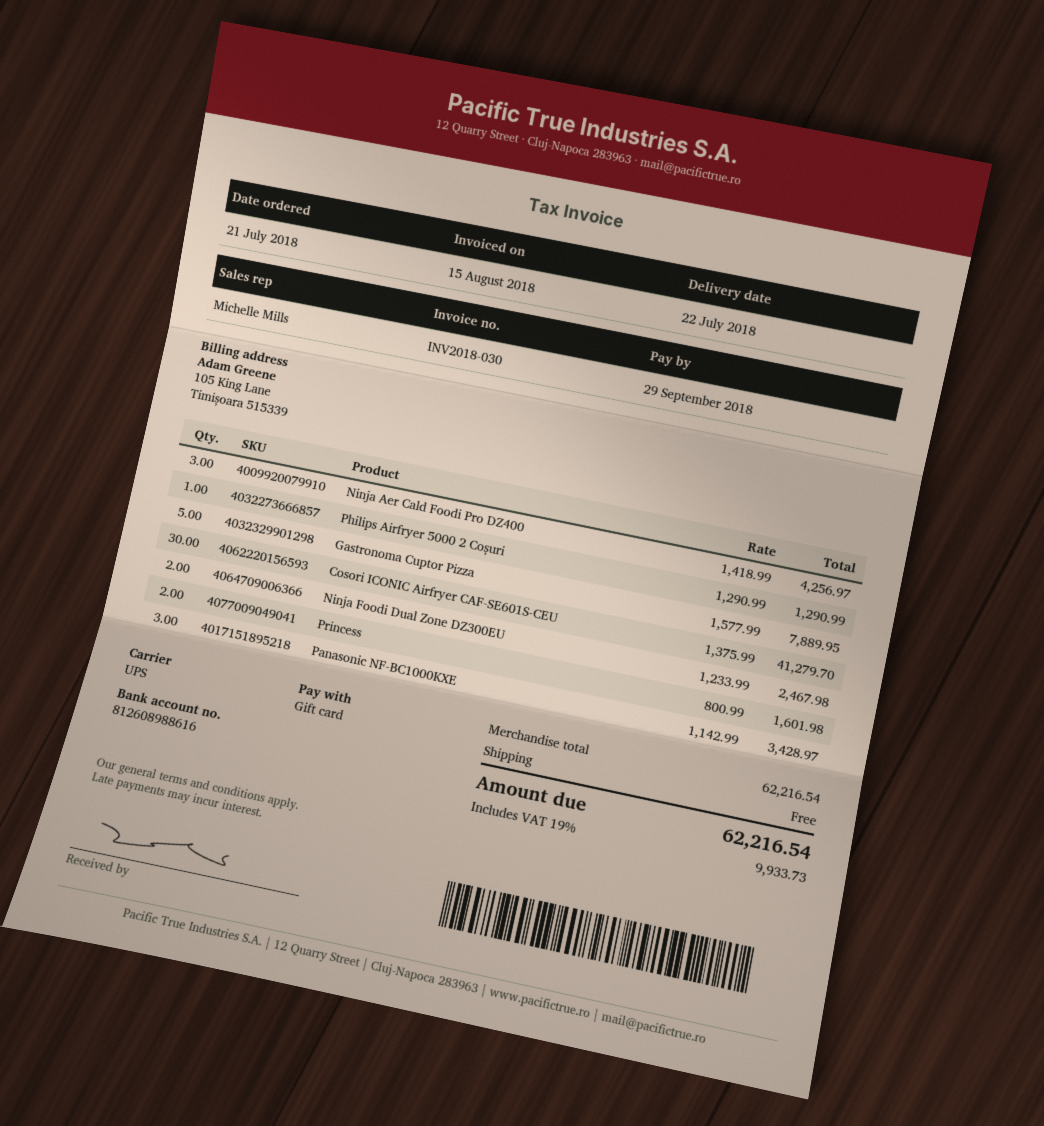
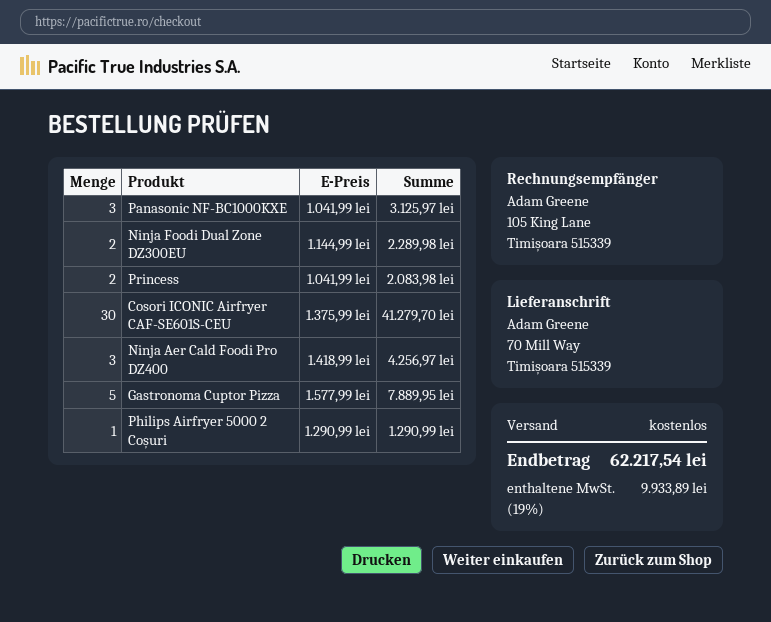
Ninja Foodi Dual Zone DZ300EU: 2 x 1233.99 = 2467.98 -> 2 x 1144.99 = 2289.98
Princess: 2 x 800.99 = 1601.98 -> 2 x 1041.99 = 2083.98
Panasonic NF-BC1000KXE: 3 x 1142.99 = 3428.97 -> 3 x 1041.99 = 3125.97
tax: 19% = 9933.73 -> 19% = 9933.89
total: 62216.54 -> 62217.54

